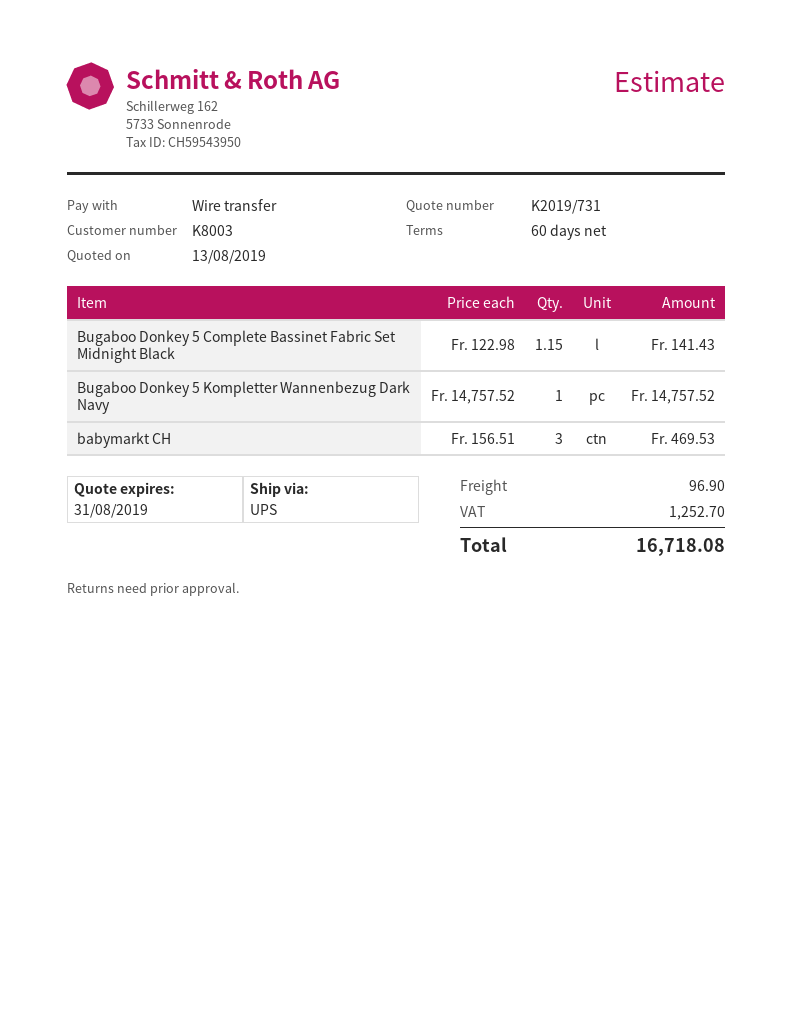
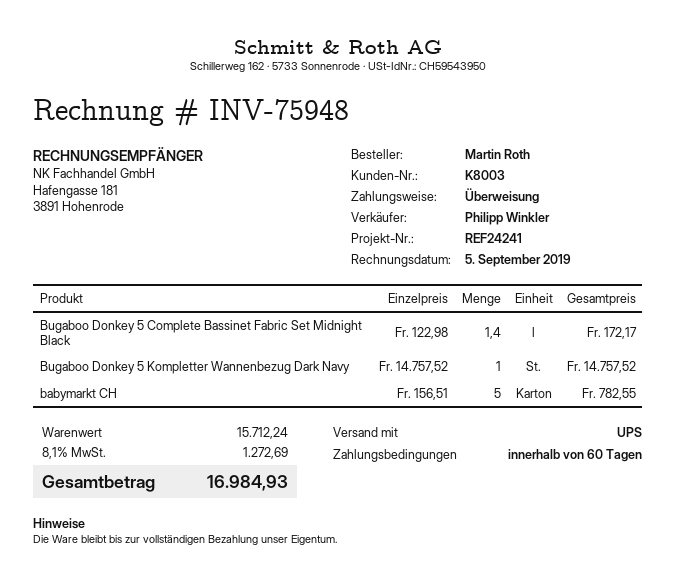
Bugaboo Donkey 5 Complete Bassinet Fabric Set Midnight Black: 1.15 x 122.98 = 141.43 -> 1.4 x 122.98 = 172.17
babymarkt CH: 3 x 156.51 = 469.53 -> 5 x 156.51 = 782.55
shipping: 96.90 -> none
tax: 1252.70 -> 1272.69
total: 16718.08 -> 16984.93

